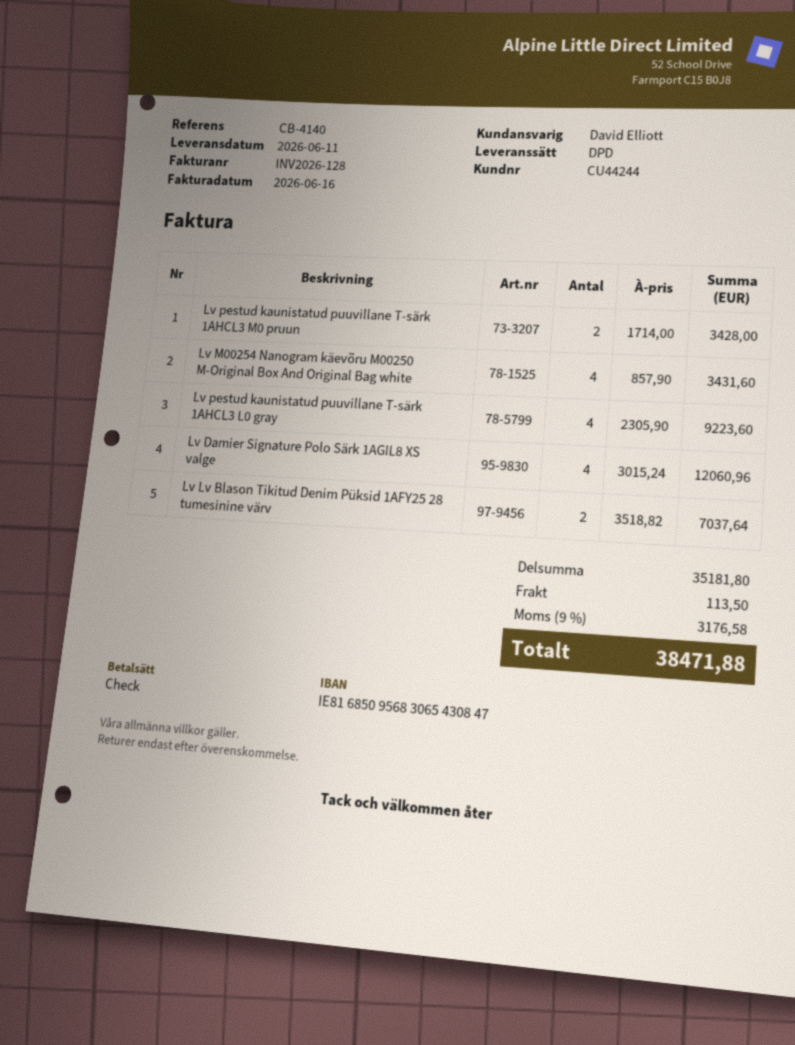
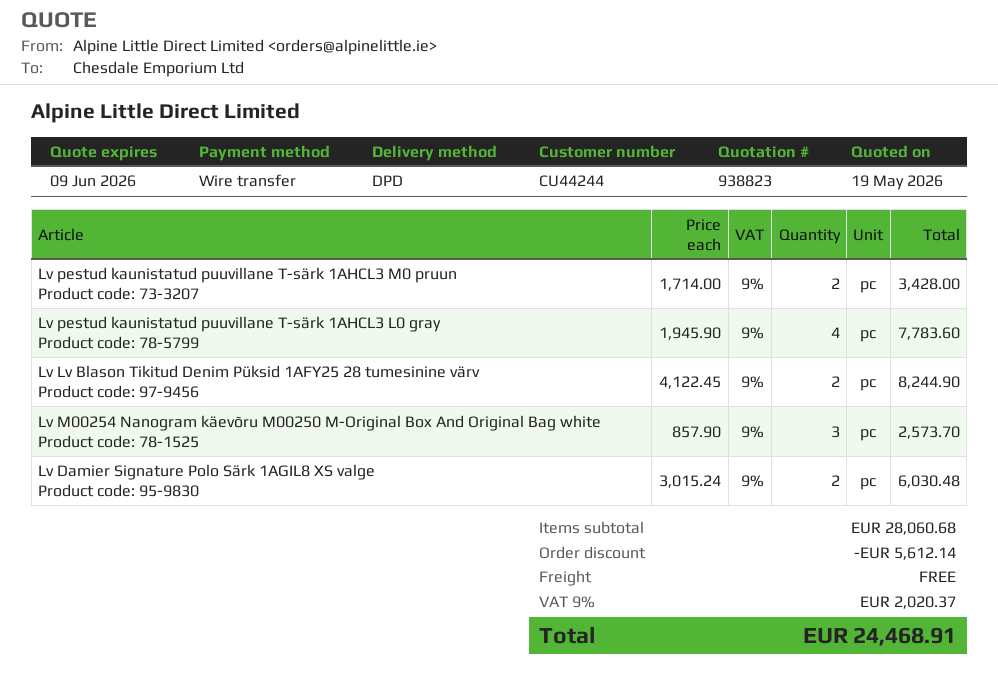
payment method: cheque -> bank transfer
Lv M00254 Nanogram käevõru M00250 M-Original Box And Original Bag white: 4 x 857.90 = 3431.60 -> 3 x 857.90 = 2573.70
Lv pestud kaunistatud puuvillane T-särk 1AHCL3 L0 gray: 4 x 2305.90 = 9223.60 -> 4 x 1945.90 = 7783.60
Lv Damier Signature Polo Särk 1AGIL8 XS valge: 4 x 3015.24 = 12060.96 -> 2 x 3015.24 = 6030.48
Lv Lv Blason Tikitud Denim Püksid 1AFY25 28 tumesinine värv: 2 x 3518.82 = 7037.64 -> 2 x 4122.45 = 8244.90
subtotal: 35181.80 -> 28060.68
discount: none -> 5612.14
shipping: 113.50 -> 0.00
tax: 9% = 3176.58 -> 9% = 2020.37
total: 38471.88 -> 24468.91

